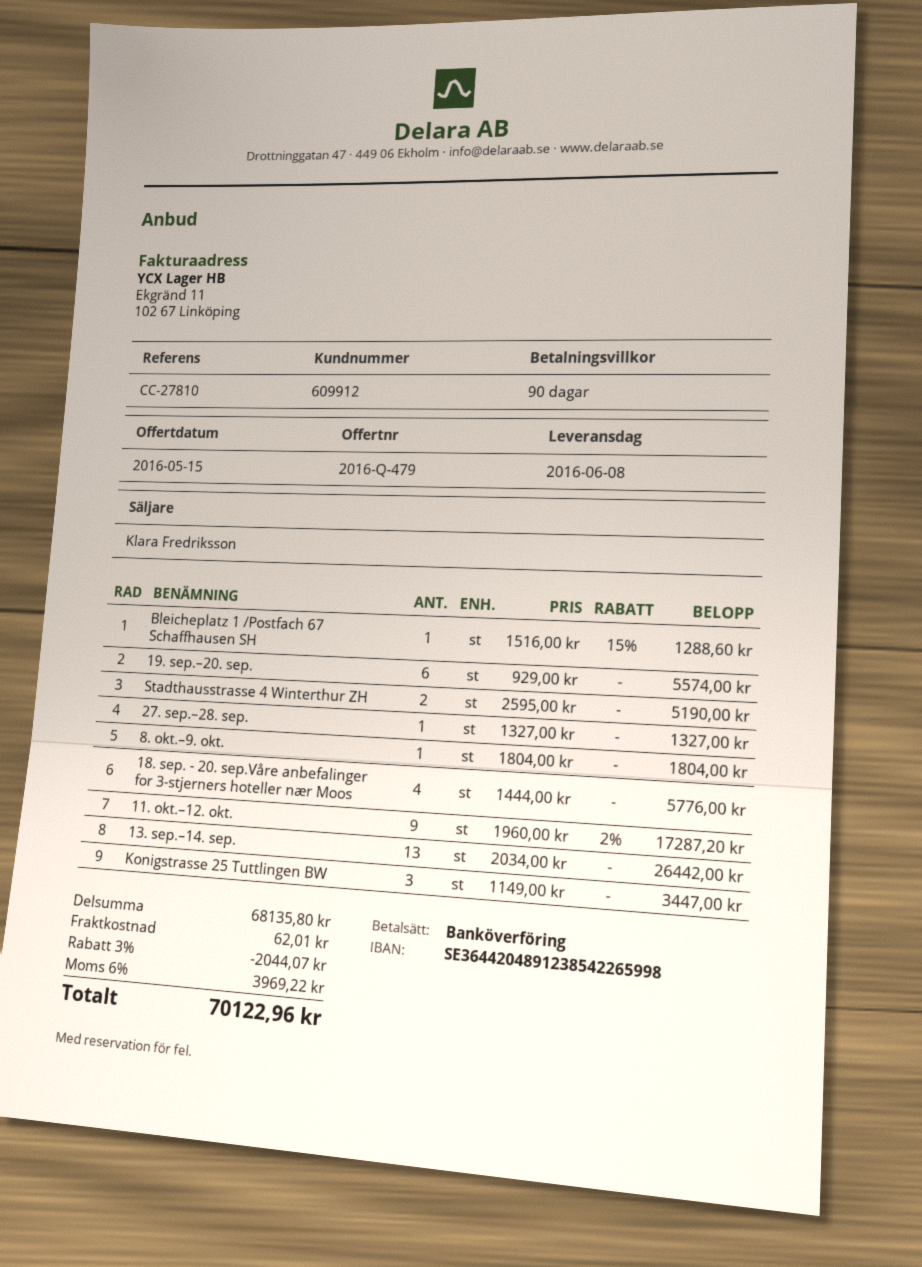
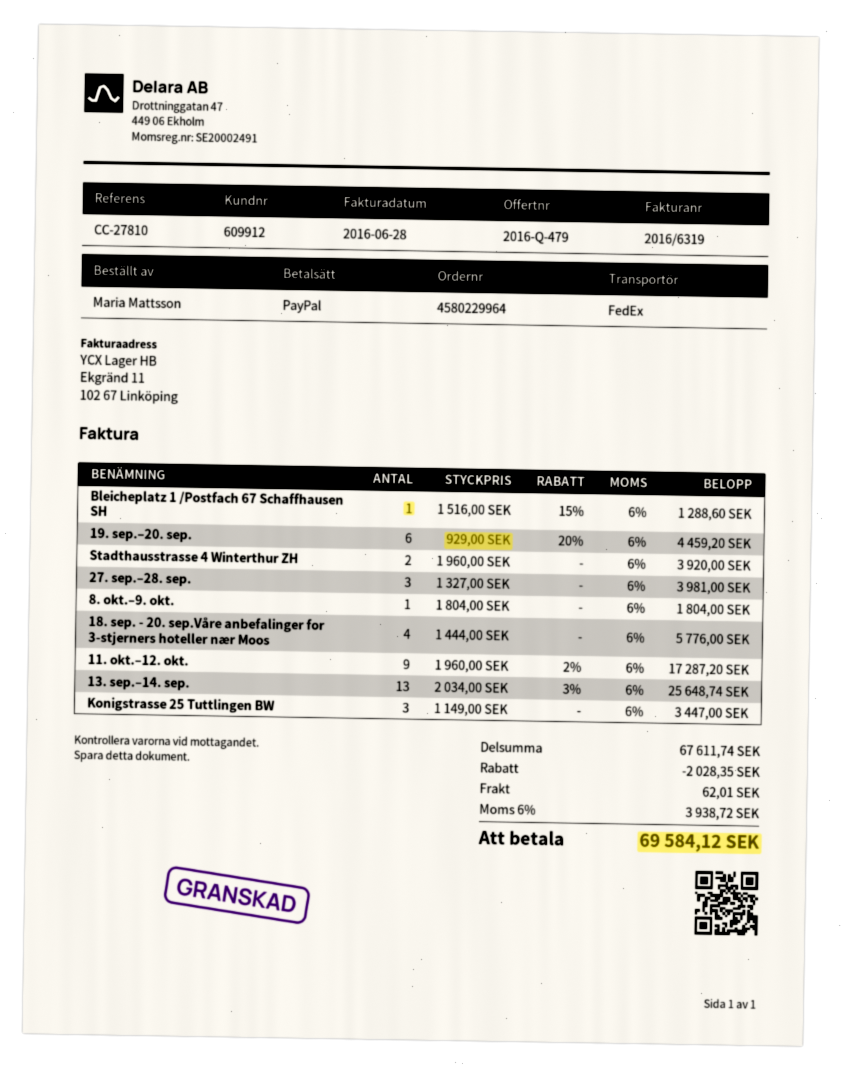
payment method: bank transfer -> PayPal
19. sep.–20. sep.: 6 x 929.00 = 5574.00 -> 6 x 929.00 - 20% = 4459.20
Stadthausstrasse 4 Winterthur ZH: 2 x 2595.00 = 5190.00 -> 2 x 1960.00 = 3920.00
27. sep.–28. sep.: 1 x 1327.00 = 1327.00 -> 3 x 1327.00 = 3981.00
13. sep.–14. sep.: 13 x 2034.00 = 26442.00 -> 13 x 2034.00 - 3% = 25648.74
subtotal: 68135.80 -> 67611.74
discount: 2044.07 -> 2028.35
tax: 6% = 3969.22 -> 6% = 3938.72
total: 70122.96 -> 69584.12

